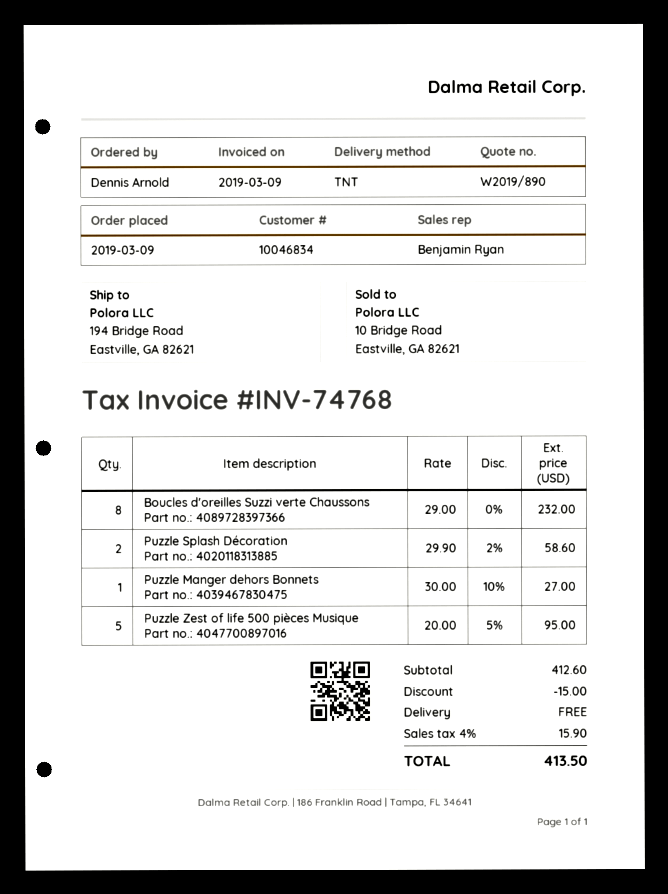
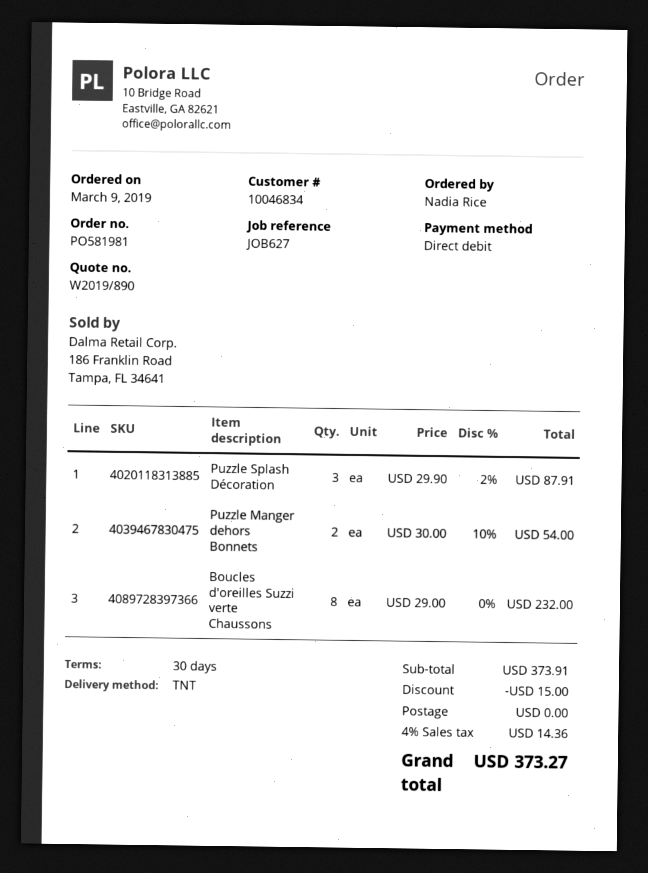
ordered by: Dennis Arnold -> Nadia Rice
Puzzle Splash Décoration: 2 x 29.90 - 2% = 58.60 -> 3 x 29.90 - 2% = 87.91
Puzzle Manger dehors Bonnets: 1 x 30.00 - 10% = 27.00 -> 2 x 30.00 - 10% = 54.00
Puzzle Zest of life 500 pièces Musique: 5 x 20.00 - 5% = 95.00 -> none
subtotal: 412.60 -> 373.91
tax: 4% = 15.90 -> 4% = 14.36
total: 413.50 -> 373.27

